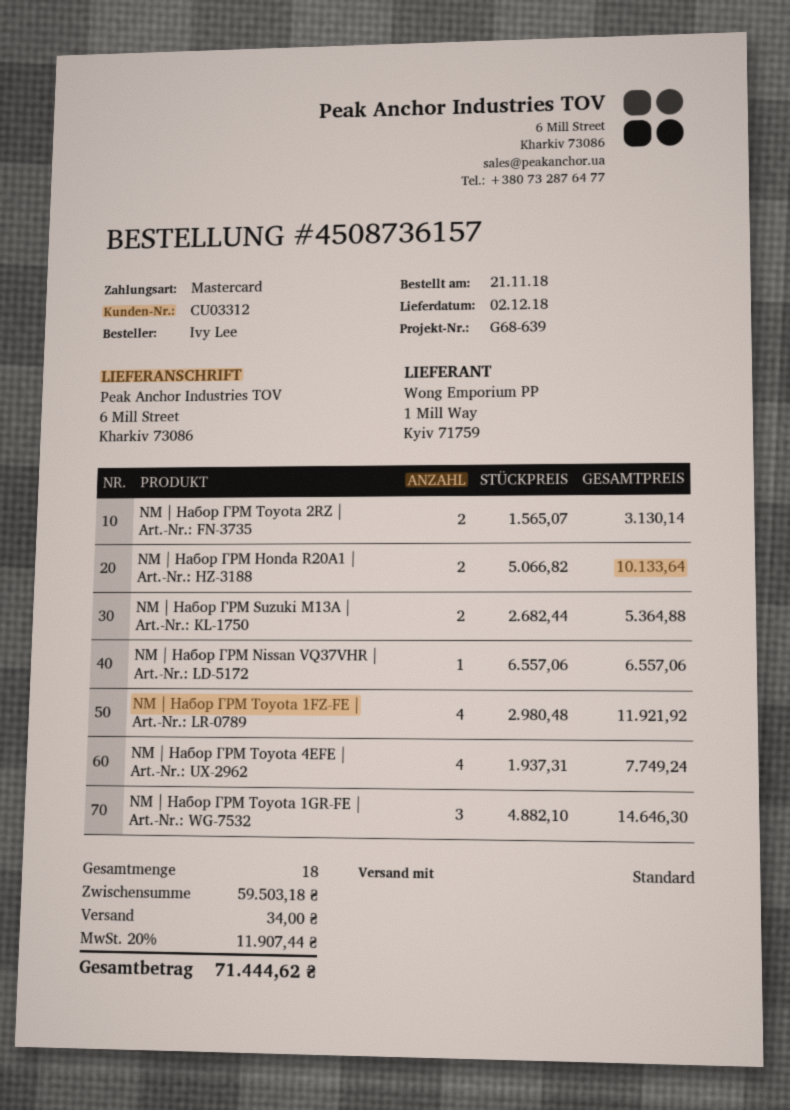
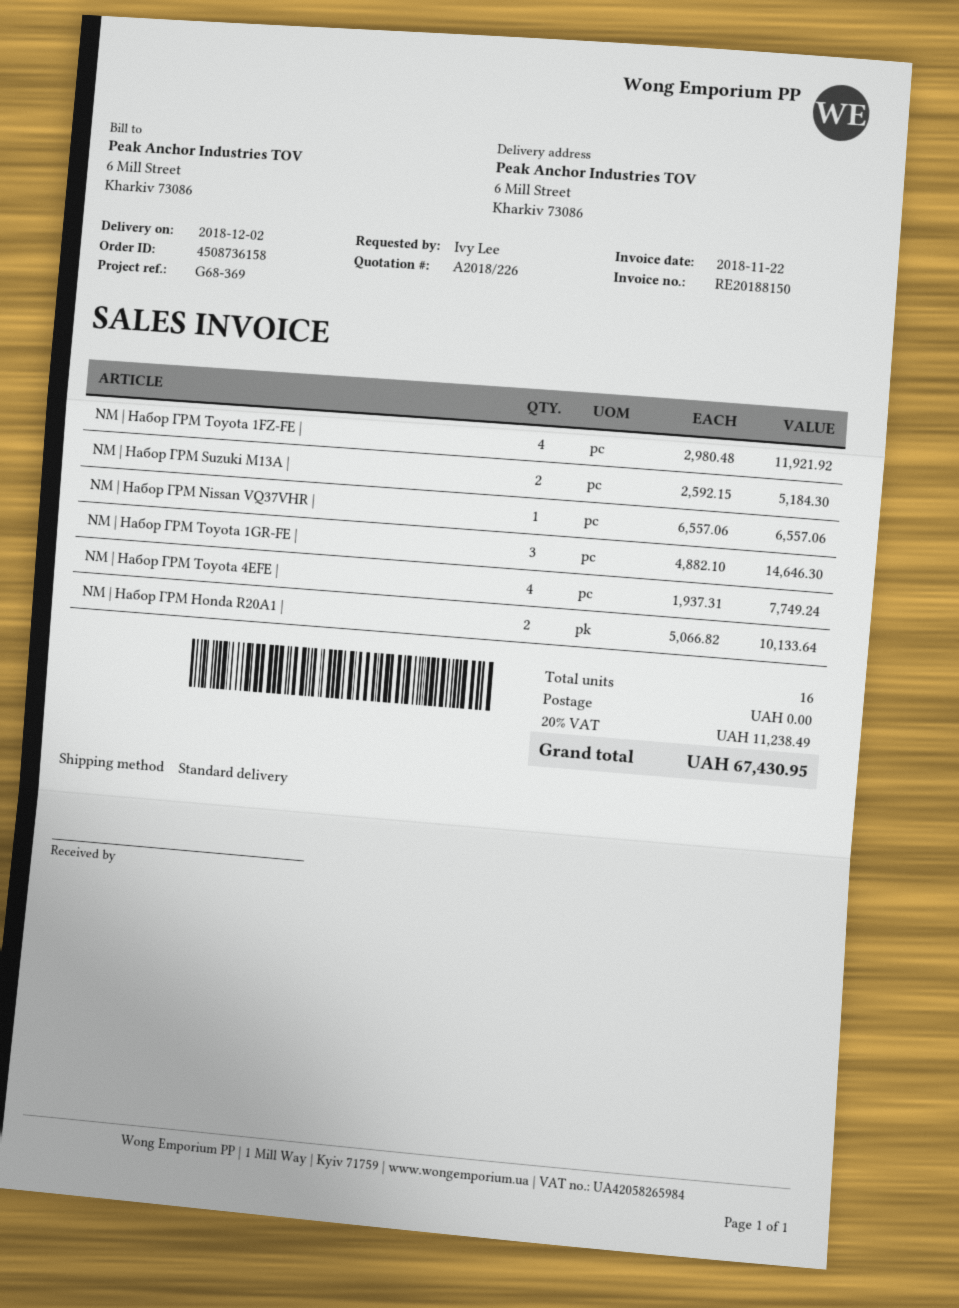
order number: 4508736157 -> 4508736158
reference: G68-639 -> G68-369
NM | Набор ГРМ Toyota 2RZ |: 2 x 1565.07 = 3130.14 -> none
NM | Набор ГРМ Suzuki M13A |: 2 x 2682.44 = 5364.88 -> 2 x 2592.15 = 5184.30
total quantity: 18 -> 16
shipping: 34.00 -> 0.00
tax: 20% = 11907.44 -> 20% = 11238.49
total: 71444.62 -> 67430.95

